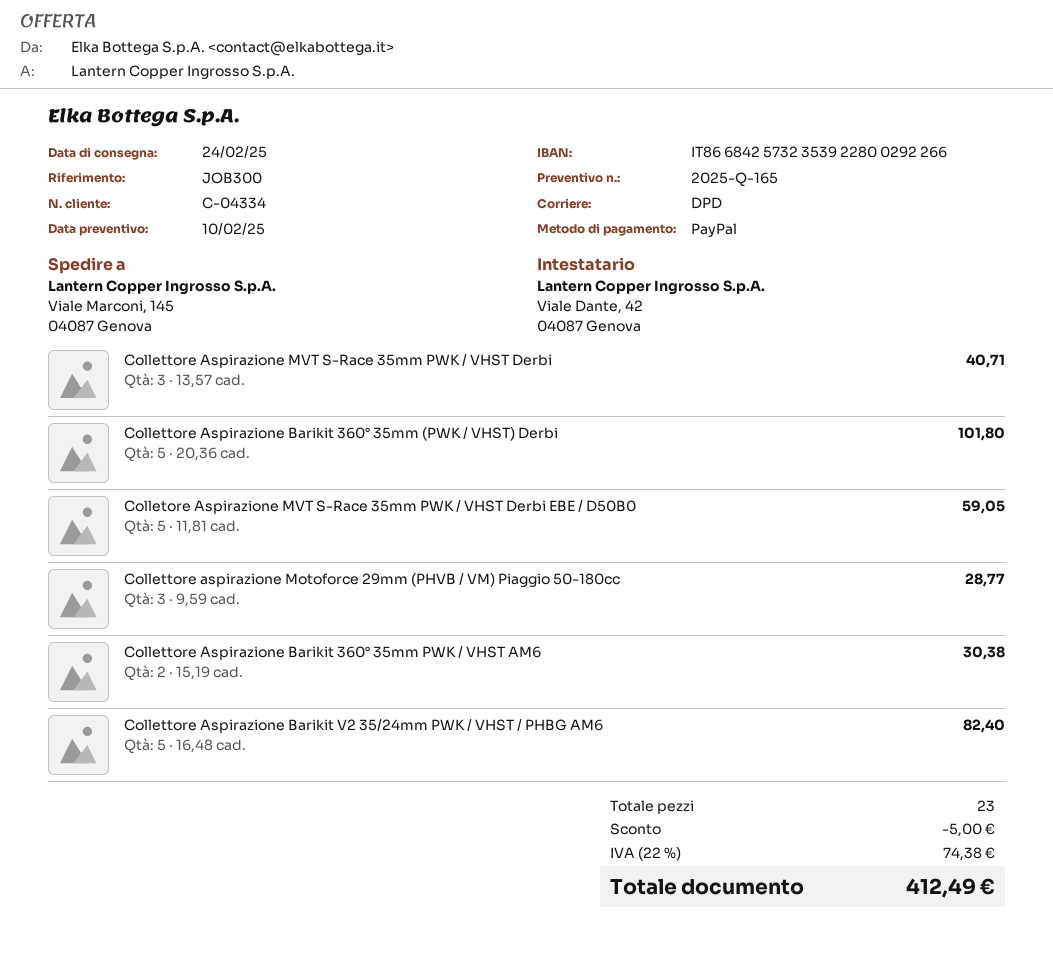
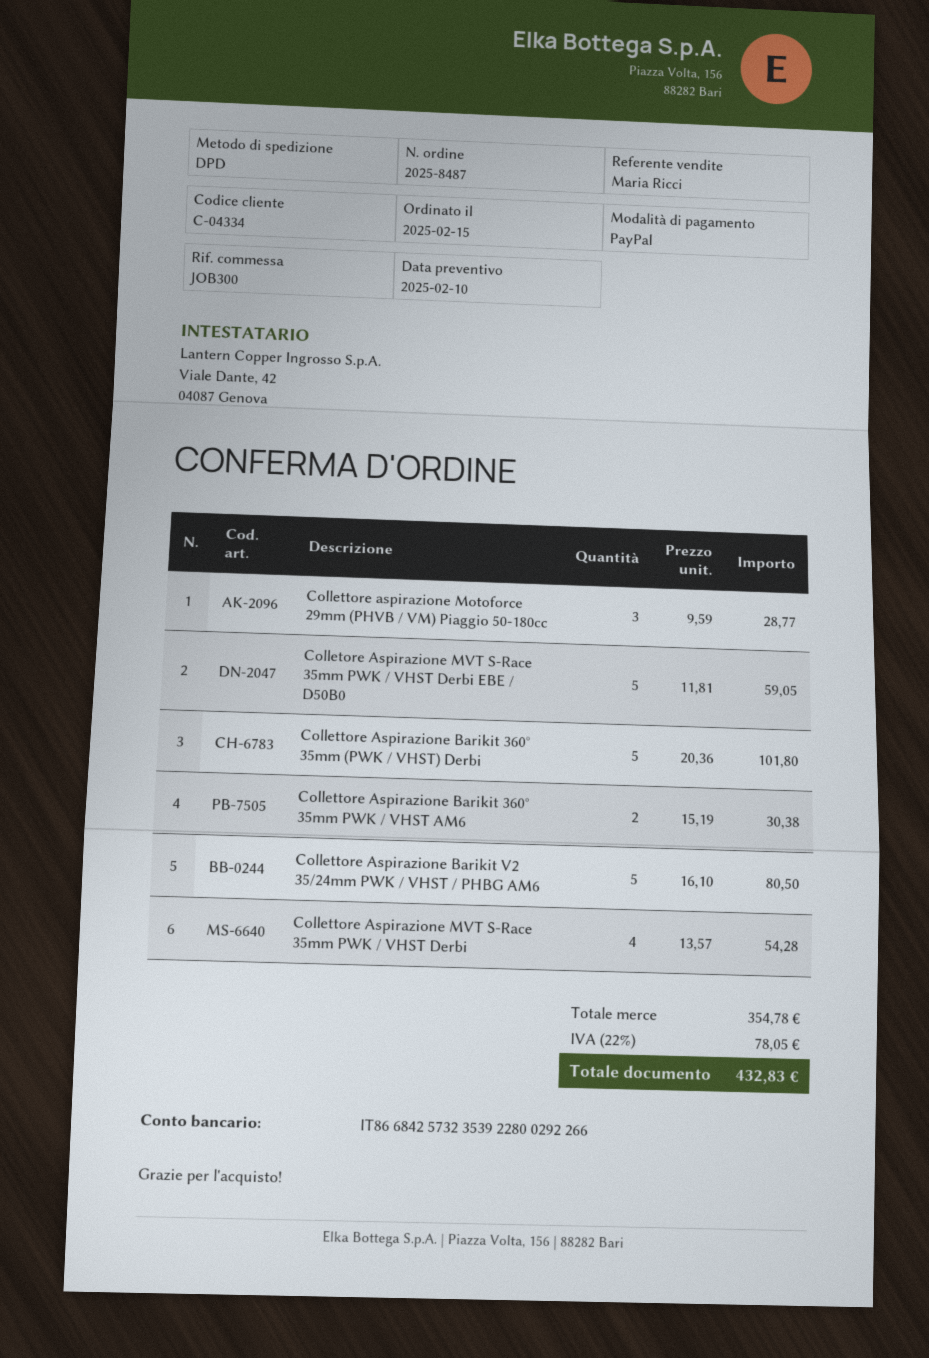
Collettore Aspirazione MVT S-Race 35mm PWK / VHST Derbi: 3 x 13.57 = 40.71 -> 4 x 13.57 = 54.28
Collettore Aspirazione Barikit V2 35/24mm PWK / VHST / PHBG AM6: 5 x 16.48 = 82.40 -> 5 x 16.10 = 80.50
discount: 5.00 -> none
tax: 22% = 74.38 -> 22% = 78.05
total: 412.49 -> 432.83

